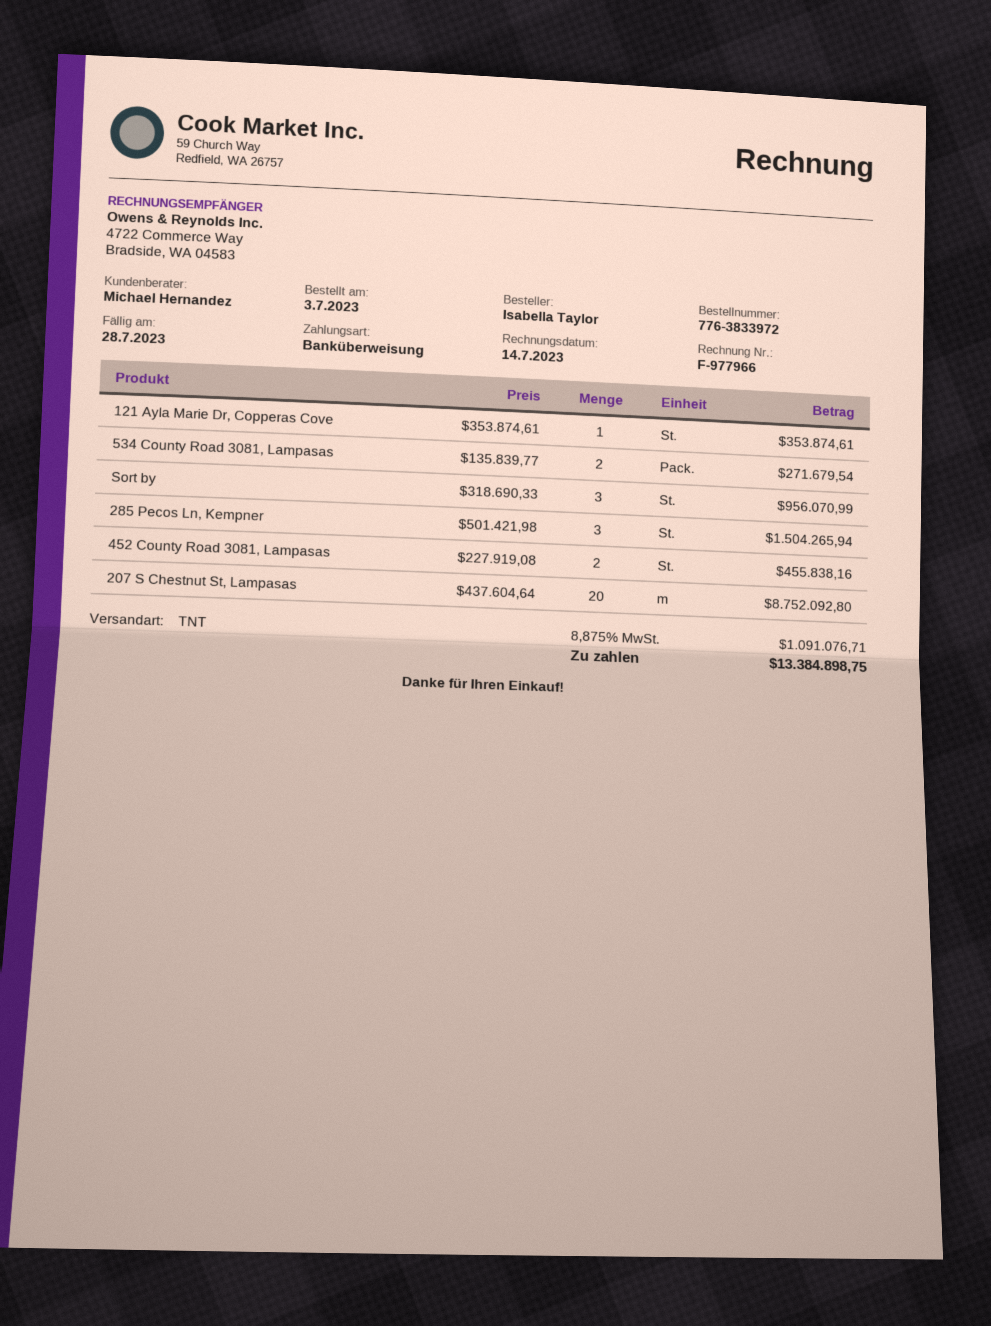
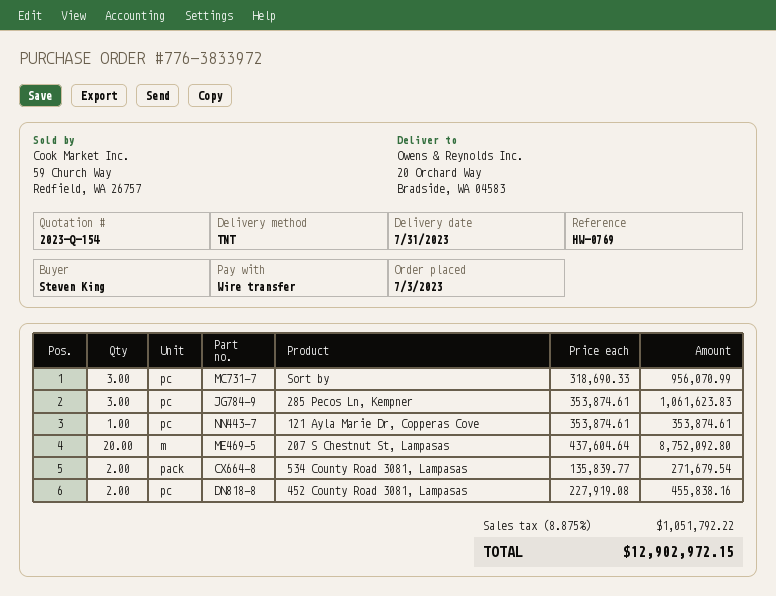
ordered by: Isabella Taylor -> Steven King
285 Pecos Ln, Kempner: 3 x 501421.98 = 1504265.94 -> 3 x 353874.61 = 1061623.83
tax: 8.875% = 1091076.71 -> 8.875% = 1051792.22
total: 13384898.75 -> 12902972.15

